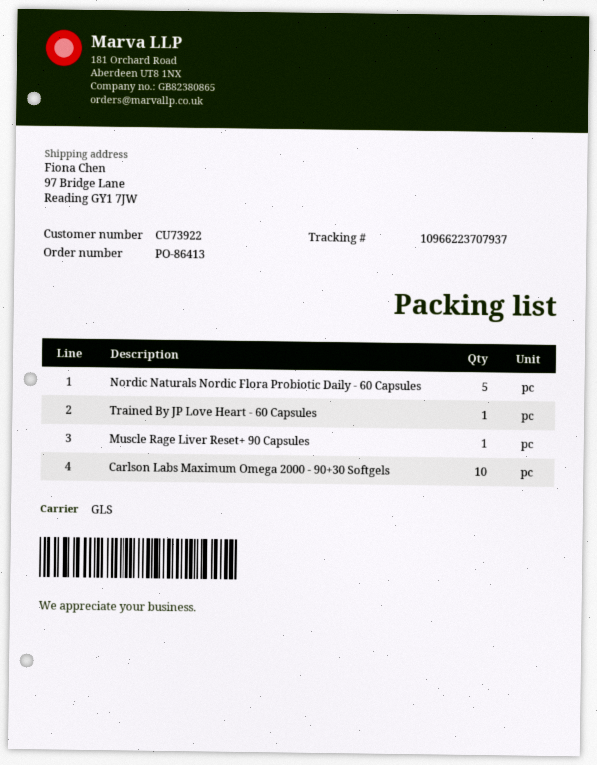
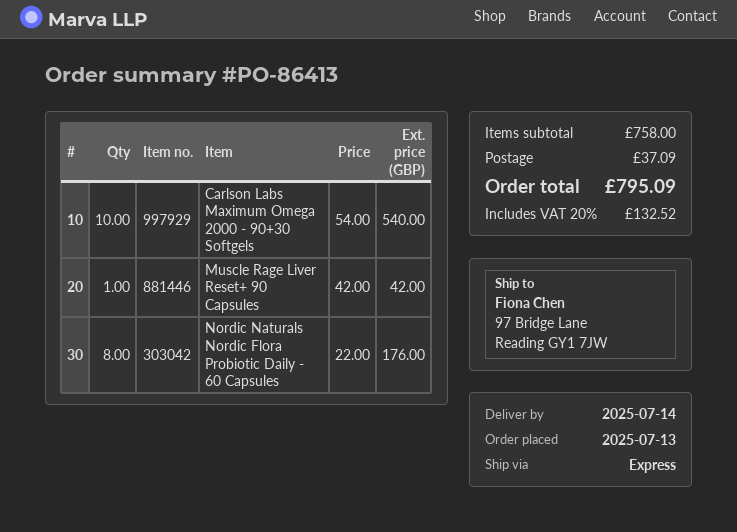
shipping method: GLS -> express
Nordic Naturals Nordic Flora Probiotic Daily - 60 Capsules: 5 -> 8
Trained By JP Love Heart - 60 Capsules: 1 -> none

